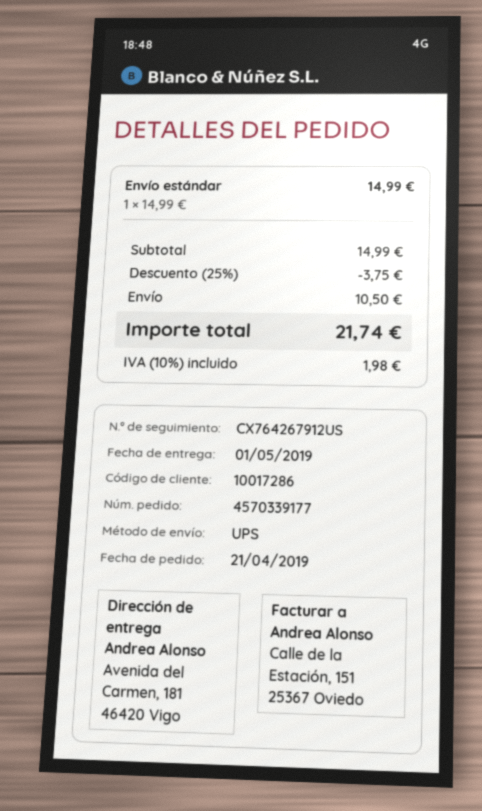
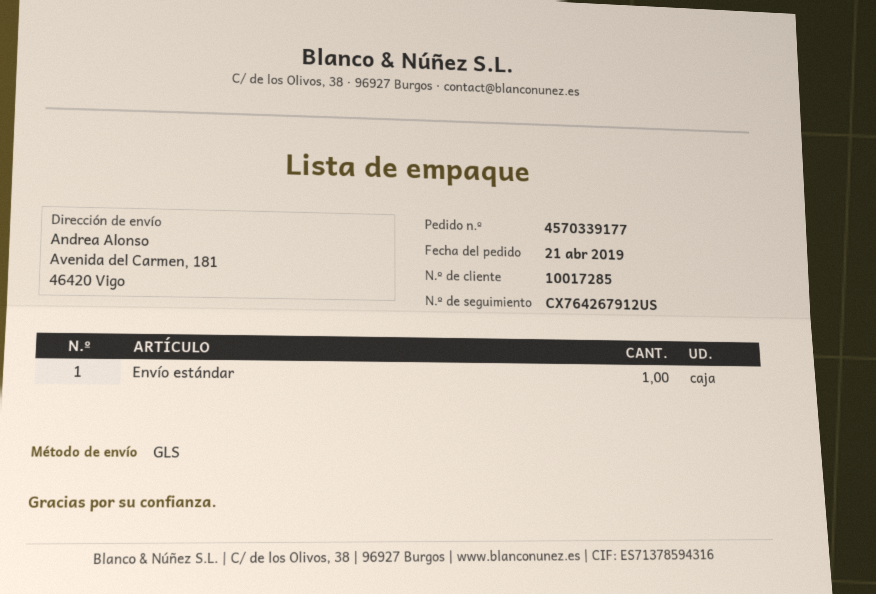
customer number: 10017286 -> 10017285
shipping method: UPS -> GLS

